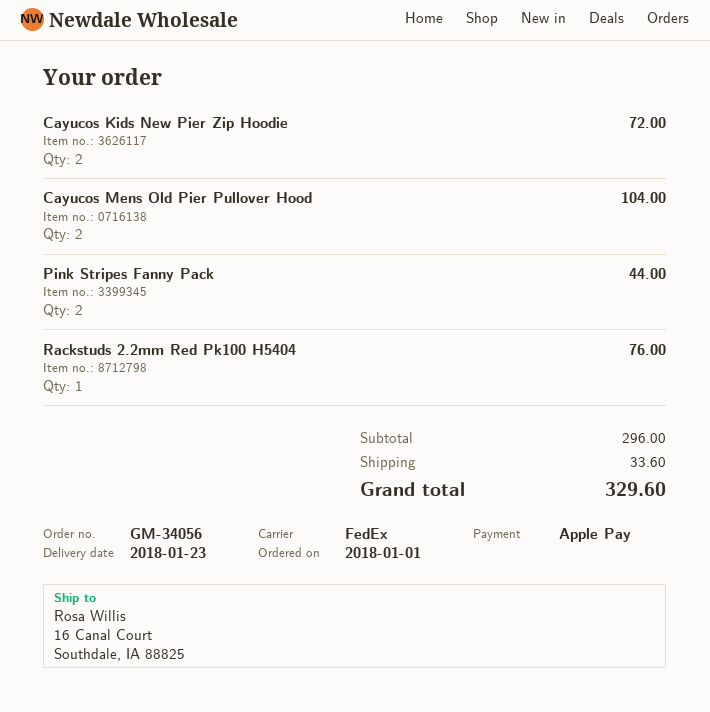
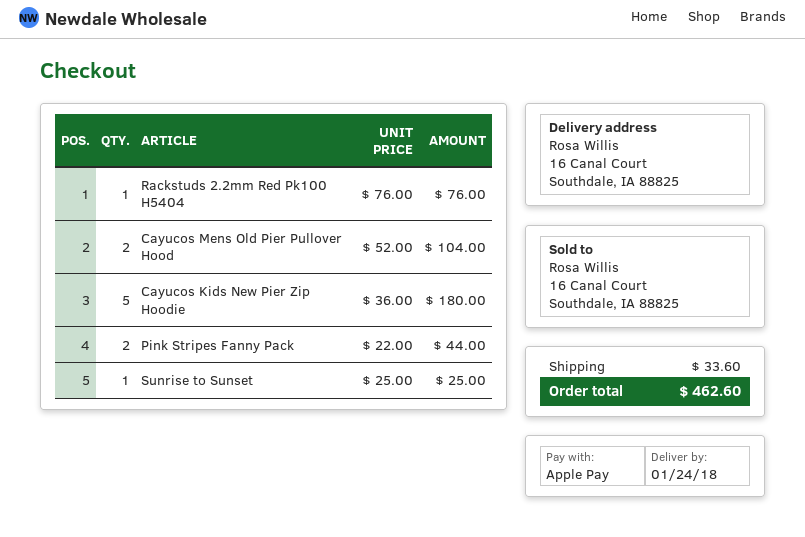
delivery date: 2018-01-23 -> 2018-01-24
Cayucos Kids New Pier Zip Hoodie: 2 for 72.00 -> 5 for 180.00
Sunrise to Sunset: none -> 1 for 25.00
total: 329.60 -> 462.60

